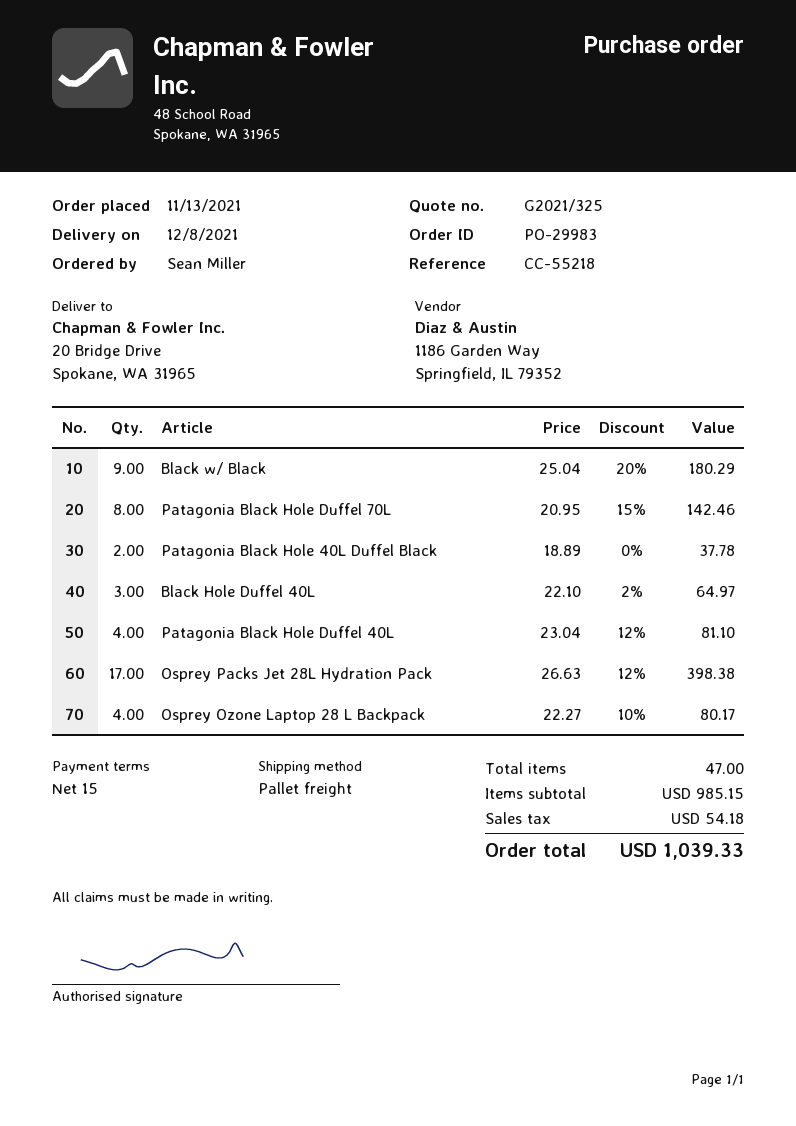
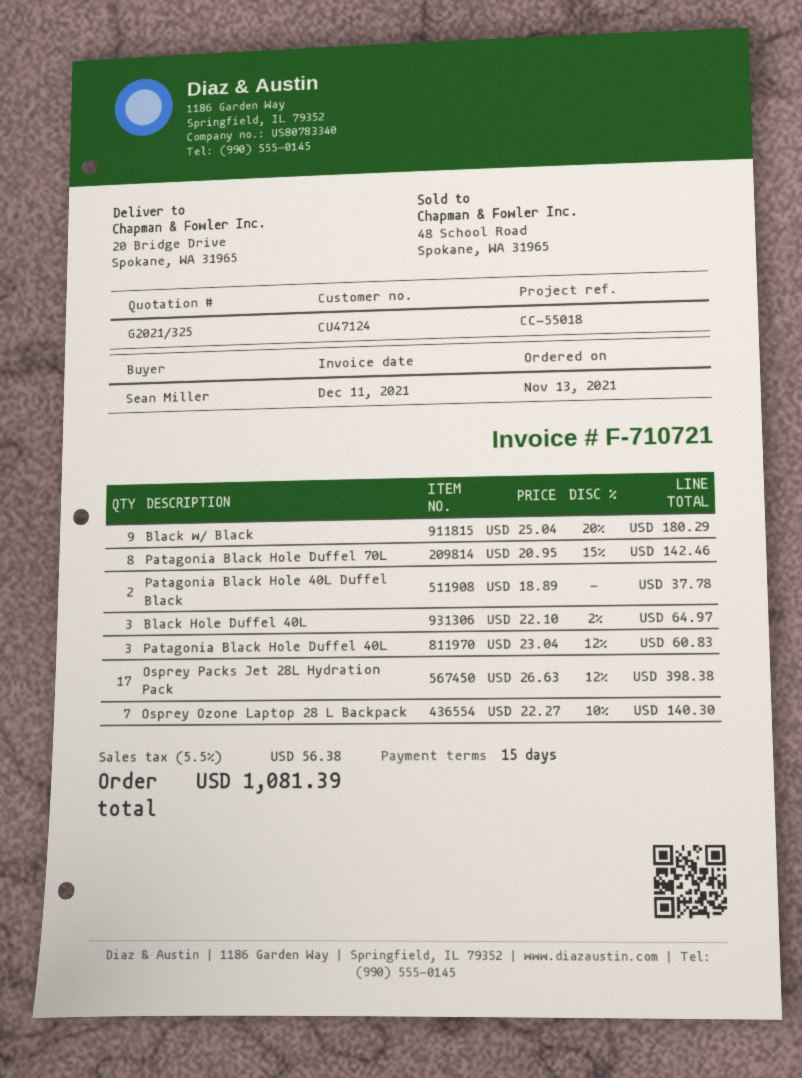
reference: CC-55218 -> CC-55018
Patagonia Black Hole Duffel 40L: 4 x 23.04 - 12% = 81.10 -> 3 x 23.04 - 12% = 60.83
Osprey Ozone Laptop 28 L Backpack: 4 x 22.27 - 10% = 80.17 -> 7 x 22.27 - 10% = 140.30
tax: 54.18 -> 56.38
total: 1039.33 -> 1081.39

